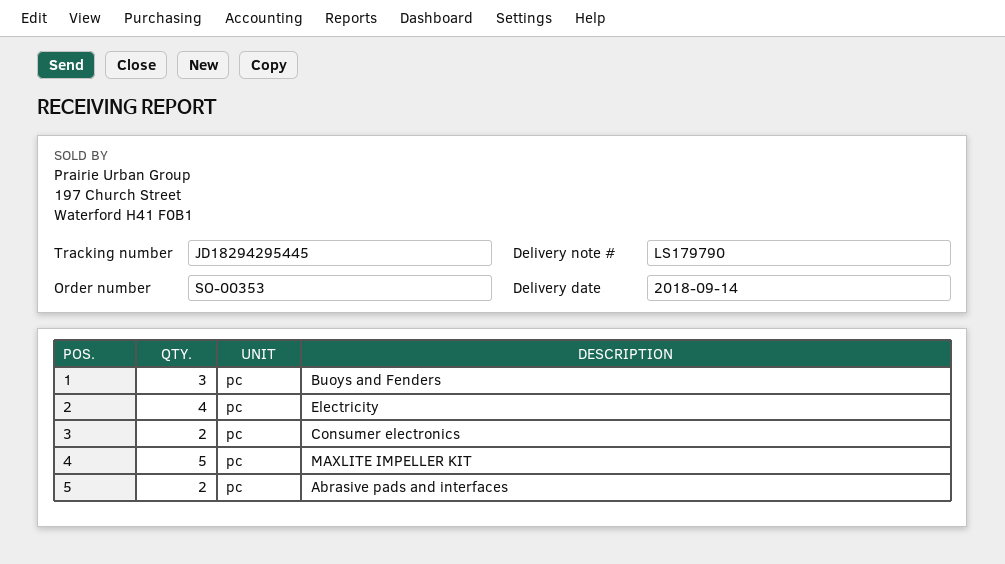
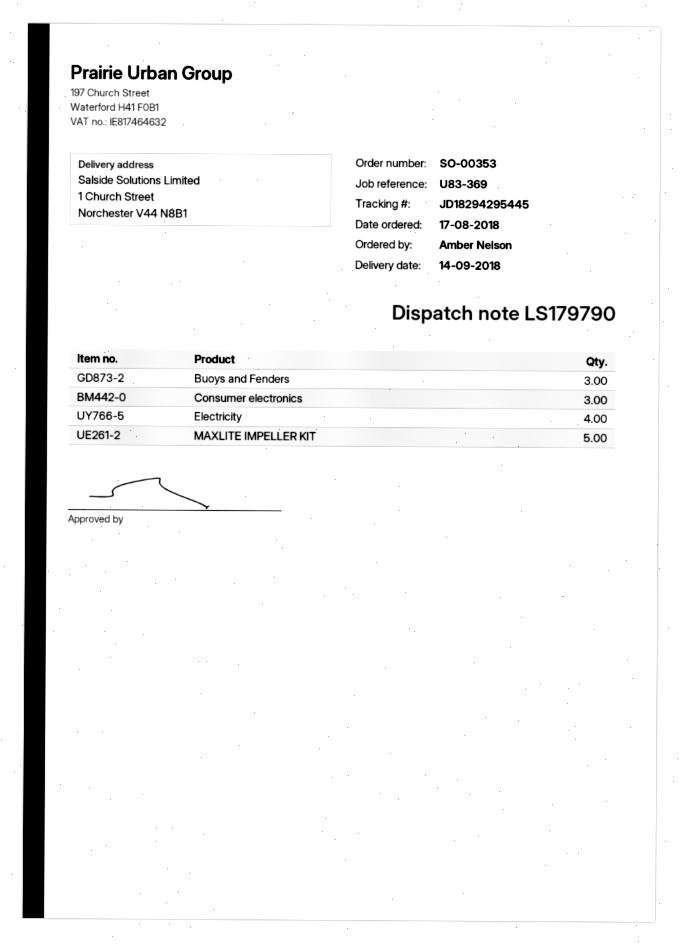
Consumer electronics: 2 -> 3
Abrasive pads and interfaces: 2 -> none

